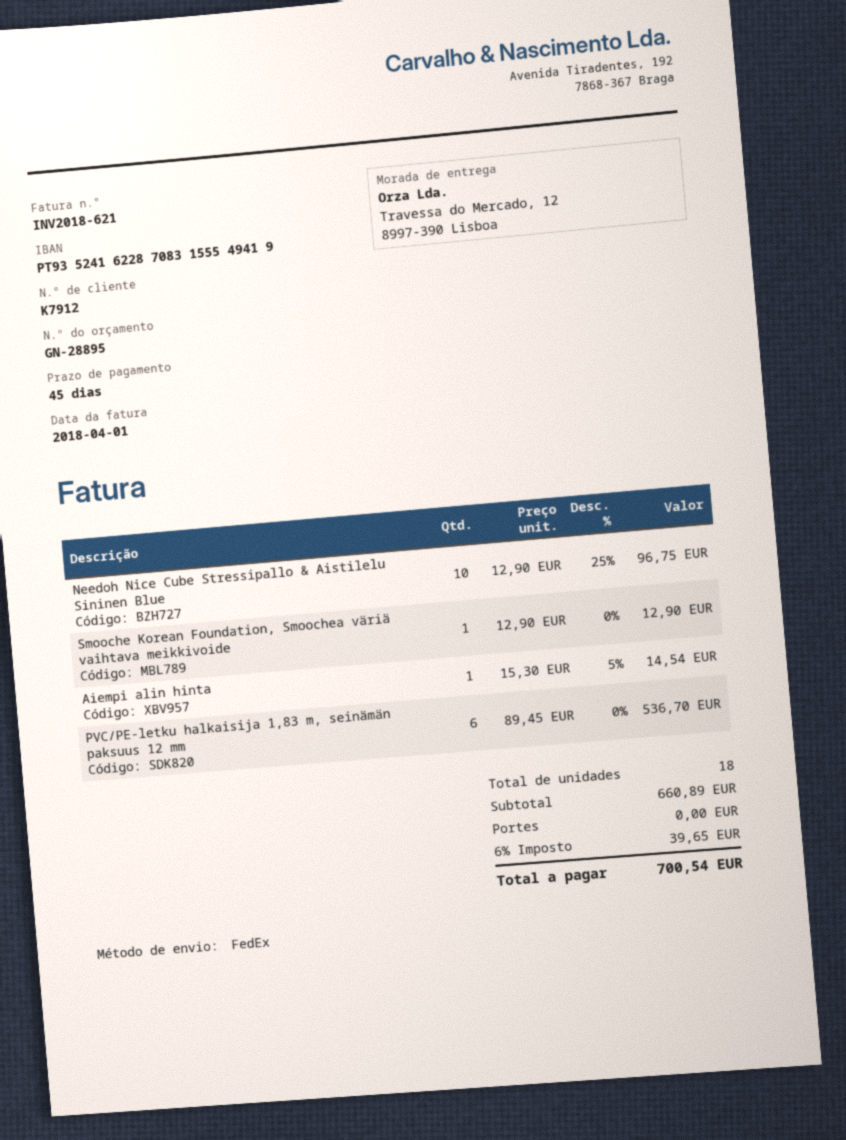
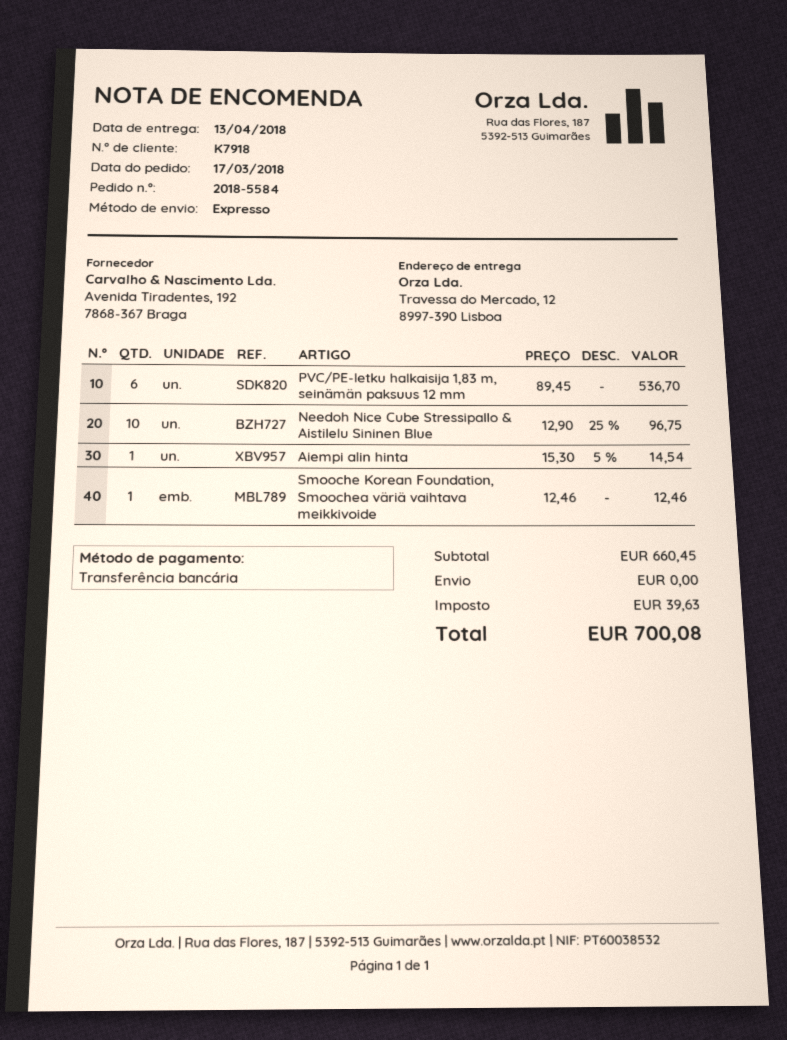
customer number: K7912 -> K7918
shipping method: FedEx -> express
Smooche Korean Foundation, Smoochea väriä vaihtava meikkivoide: 1 x 12.90 = 12.90 -> 1 x 12.46 = 12.46
subtotal: 660.89 -> 660.45
tax: 39.65 -> 39.63
total: 700.54 -> 700.08

